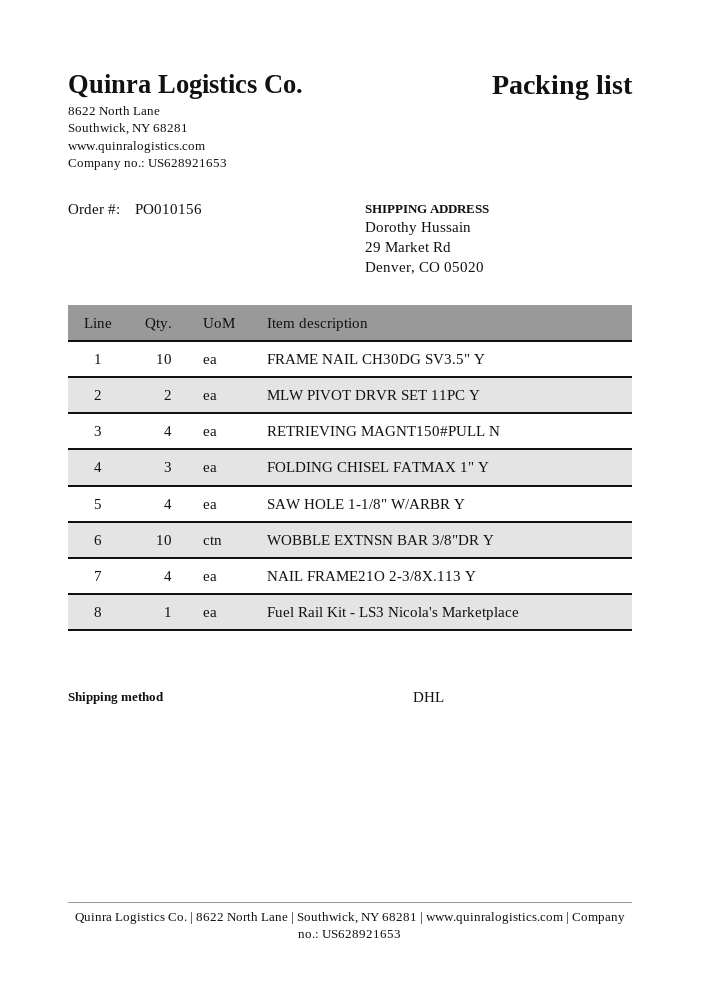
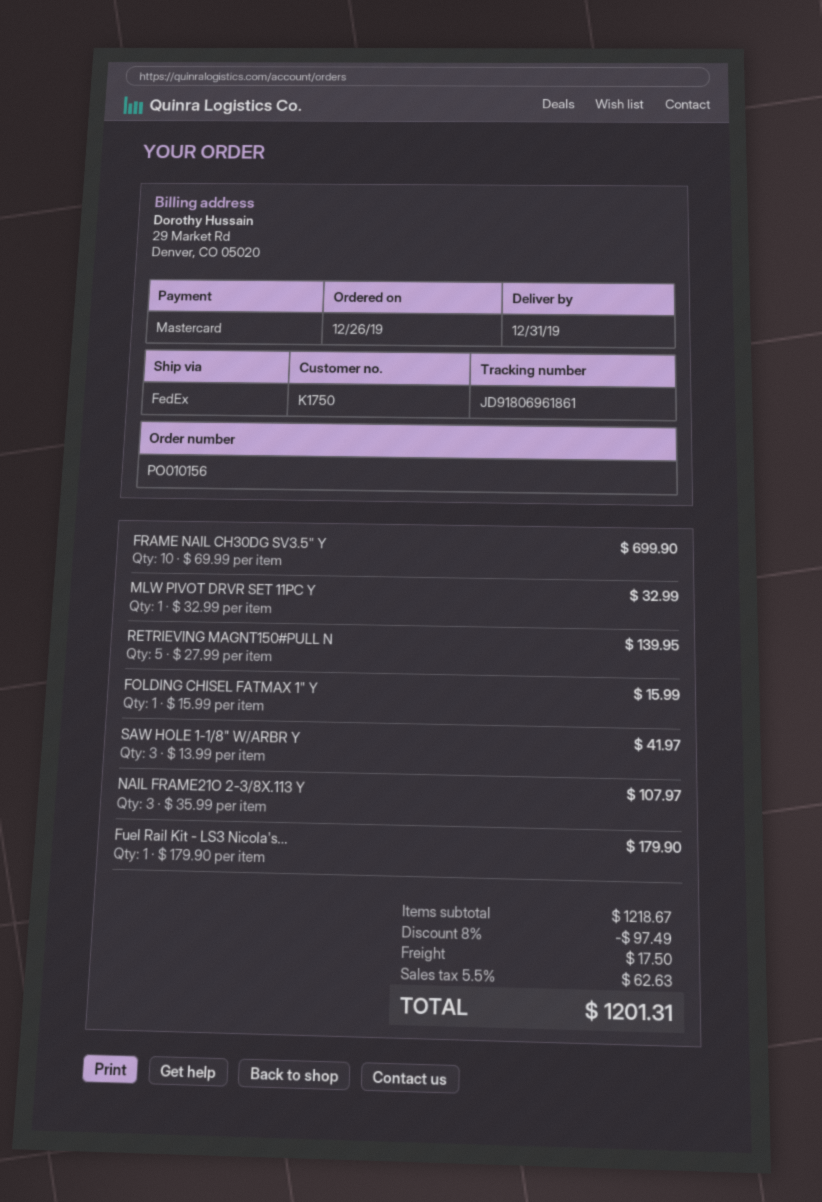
shipping method: DHL -> FedEx
MLW PIVOT DRVR SET 11PC Y: 2 -> 1
RETRIEVING MAGNT150#PULL N: 4 -> 5
FOLDING CHISEL FATMAX 1" Y: 3 -> 1
SAW HOLE 1-1/8" W/ARBR Y: 4 -> 3
WOBBLE EXTNSN BAR 3/8"DR Y: 10 -> none
NAIL FRAME21O 2-3/8X.113 Y: 4 -> 3

